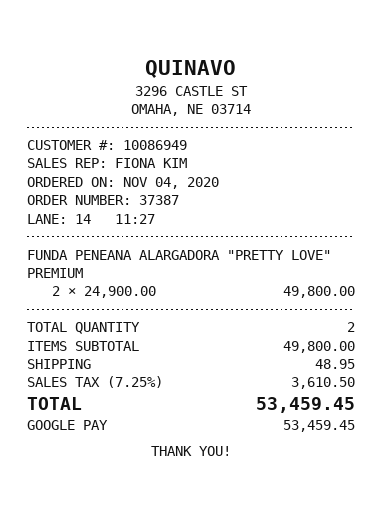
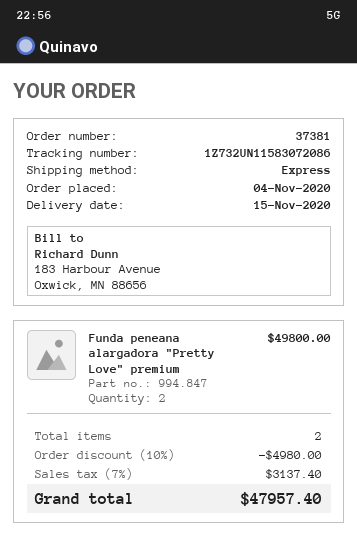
order number: 37387 -> 37381
discount: none -> 10% = 4980.00
shipping: 48.95 -> none
tax: 7.25% = 3610.50 -> 7% = 3137.40
total: 53459.45 -> 47957.40

